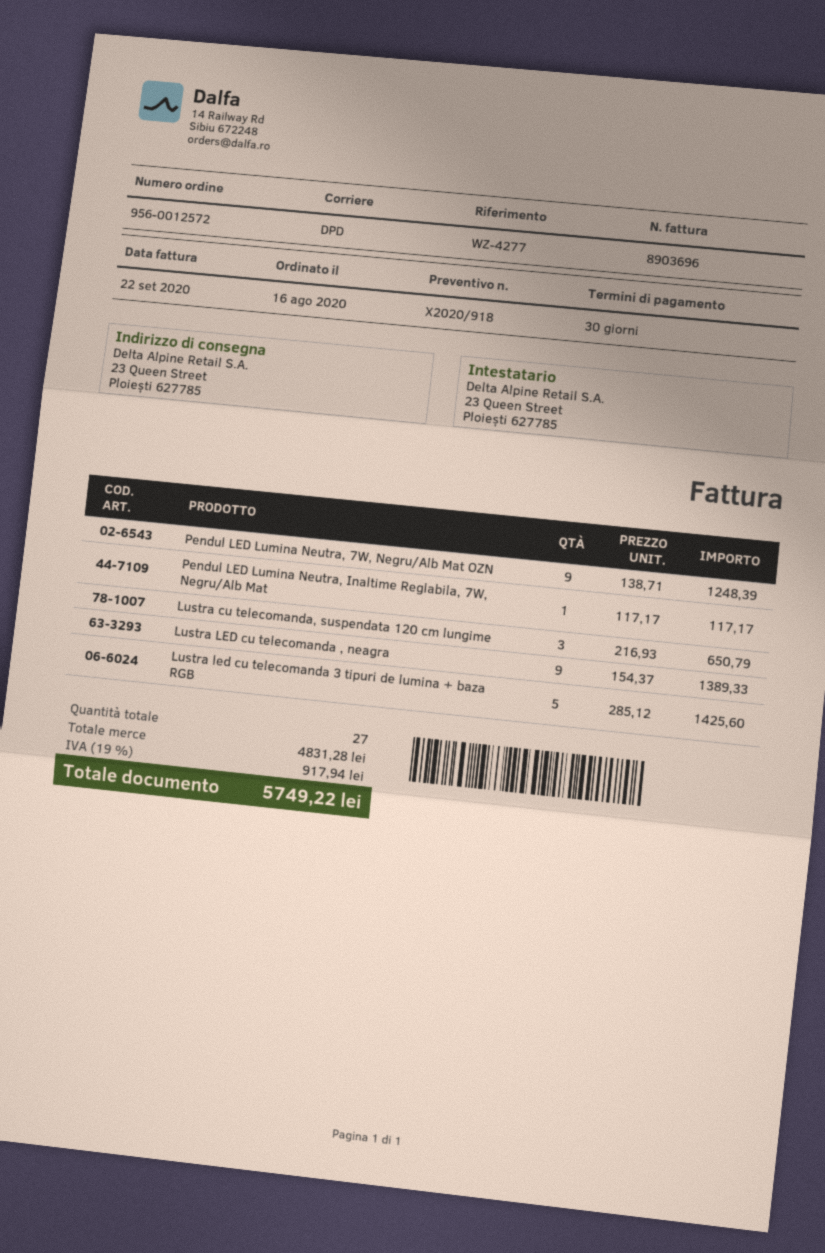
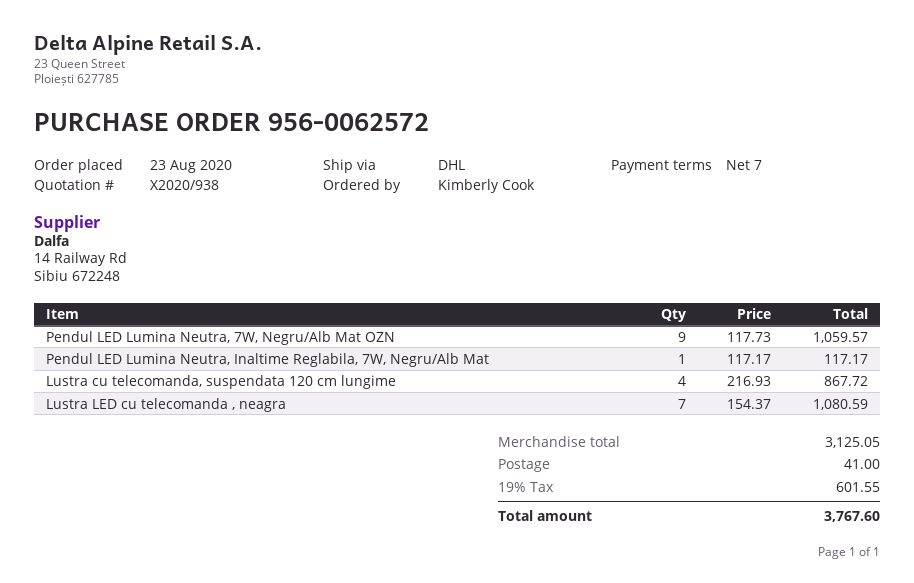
quote number: X2020/918 -> X2020/938
order number: 956-0012572 -> 956-0062572
order date: 2020-08-16 -> 2020-08-23
payment terms: 30 days -> 7 days
shipping method: DPD -> DHL
Pendul LED Lumina Neutra, 7W, Negru/Alb Mat OZN: 9 x 138.71 = 1248.39 -> 9 x 117.73 = 1059.57
Lustra cu telecomanda, suspendata 120 cm lungime: 3 x 216.93 = 650.79 -> 4 x 216.93 = 867.72
Lustra LED cu telecomanda , neagra: 9 x 154.37 = 1389.33 -> 7 x 154.37 = 1080.59
Lustra led cu telecomanda 3 tipuri de lumina + baza RGB: 5 x 285.12 = 1425.60 -> none
subtotal: 4831.28 -> 3125.05
shipping: none -> 41.00
tax: 19% = 917.94 -> 19% = 601.55
total: 5749.22 -> 3767.60

